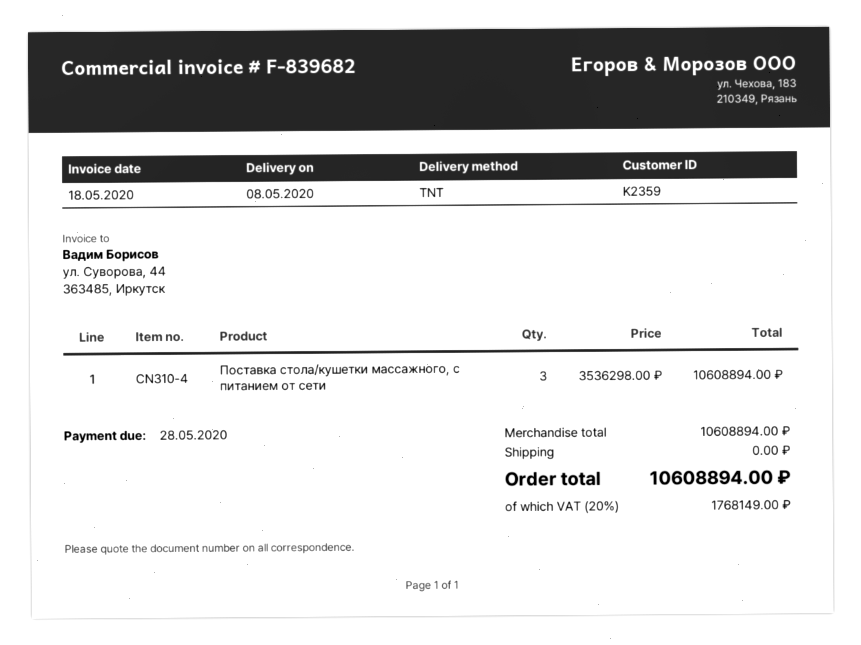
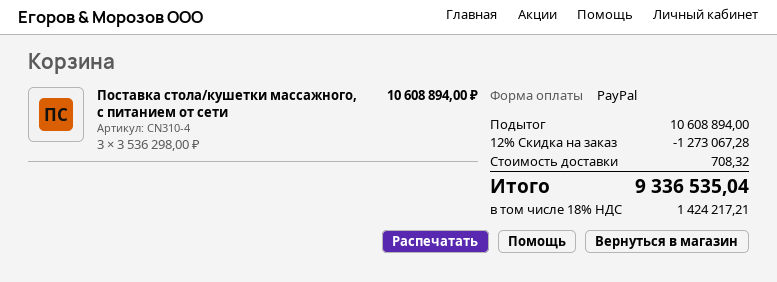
discount: none -> 12% = 1273067.28
shipping: 0.00 -> 708.32
tax: 20% = 1768149.00 -> 18% = 1424217.21
total: 10608894.00 -> 9336535.04

